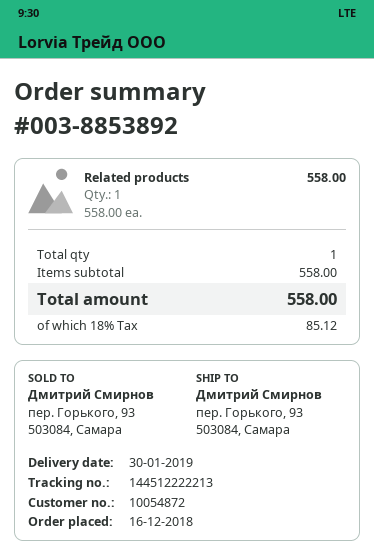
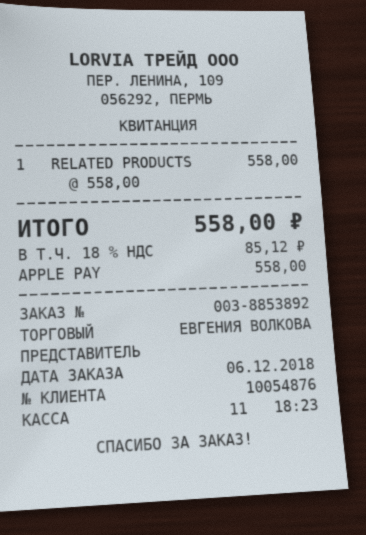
order date: 2018-12-16 -> 2018-12-06
customer number: 10054872 -> 10054876

